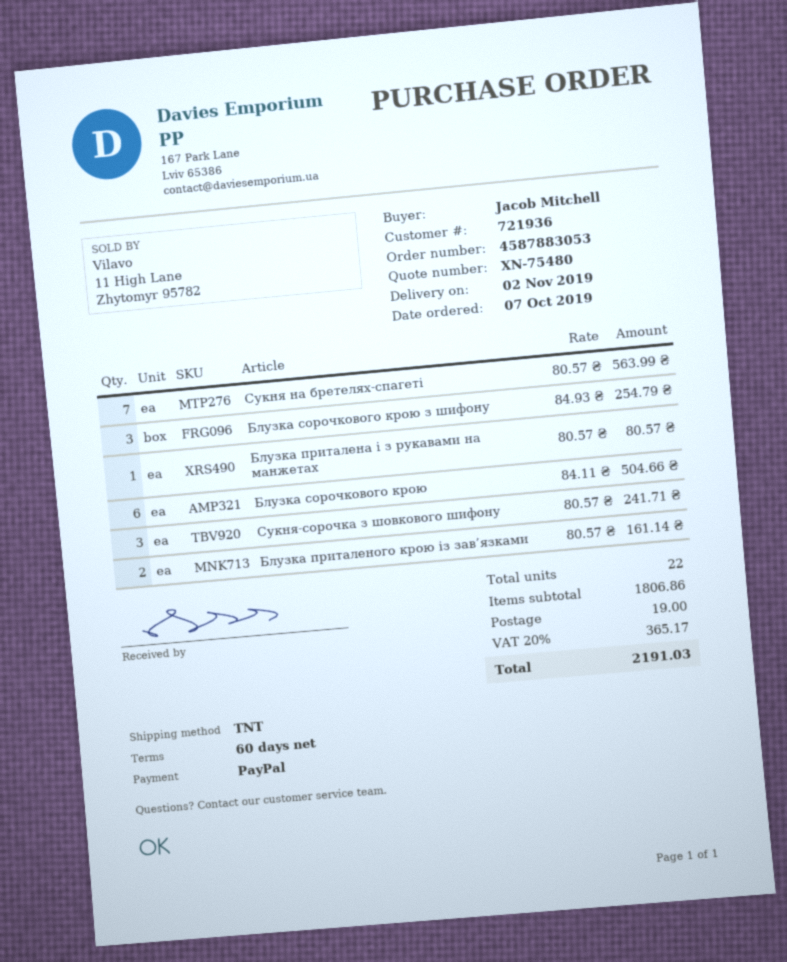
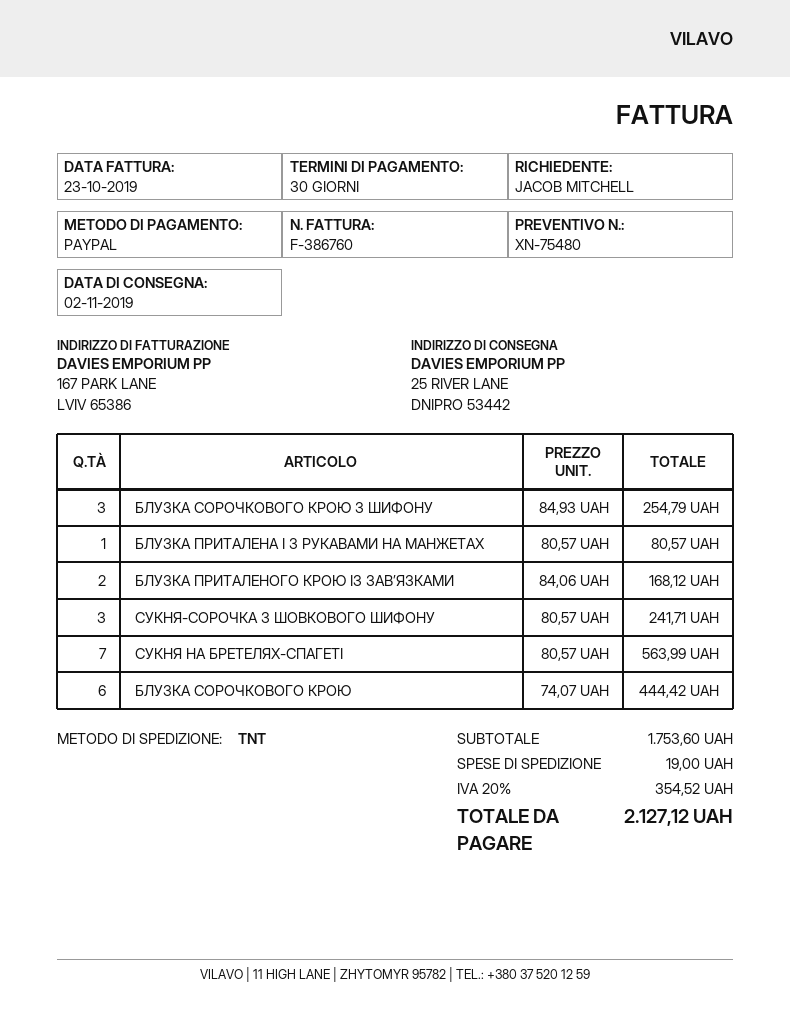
payment terms: 60 days -> 30 days
Блузка сорочкового крою: 6 x 84.11 = 504.66 -> 6 x 74.07 = 444.42
Блузка приталеного крою із зав’язками: 2 x 80.57 = 161.14 -> 2 x 84.06 = 168.12
subtotal: 1806.86 -> 1753.60
tax: 20% = 365.17 -> 20% = 354.52
total: 2191.03 -> 2127.12

